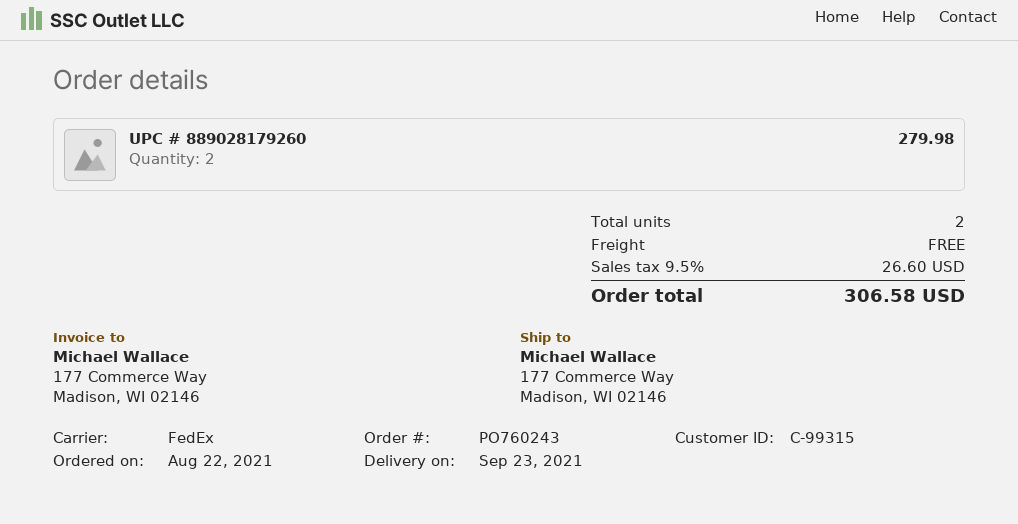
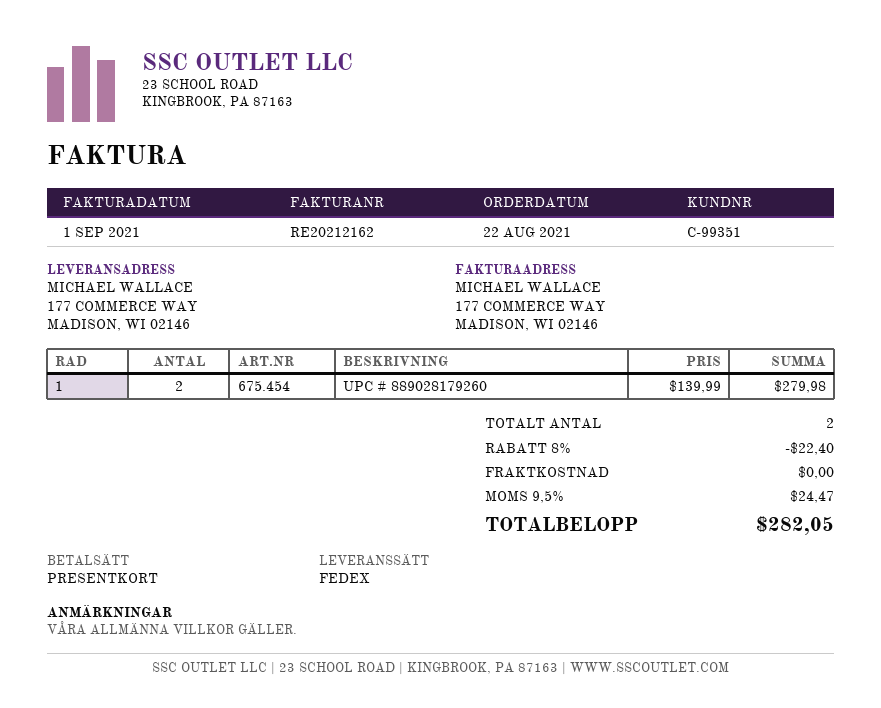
customer number: C-99315 -> C-99351
discount: none -> 8% = 22.40
tax: 9.5% = 26.60 -> 9.5% = 24.47
total: 306.58 -> 282.05

